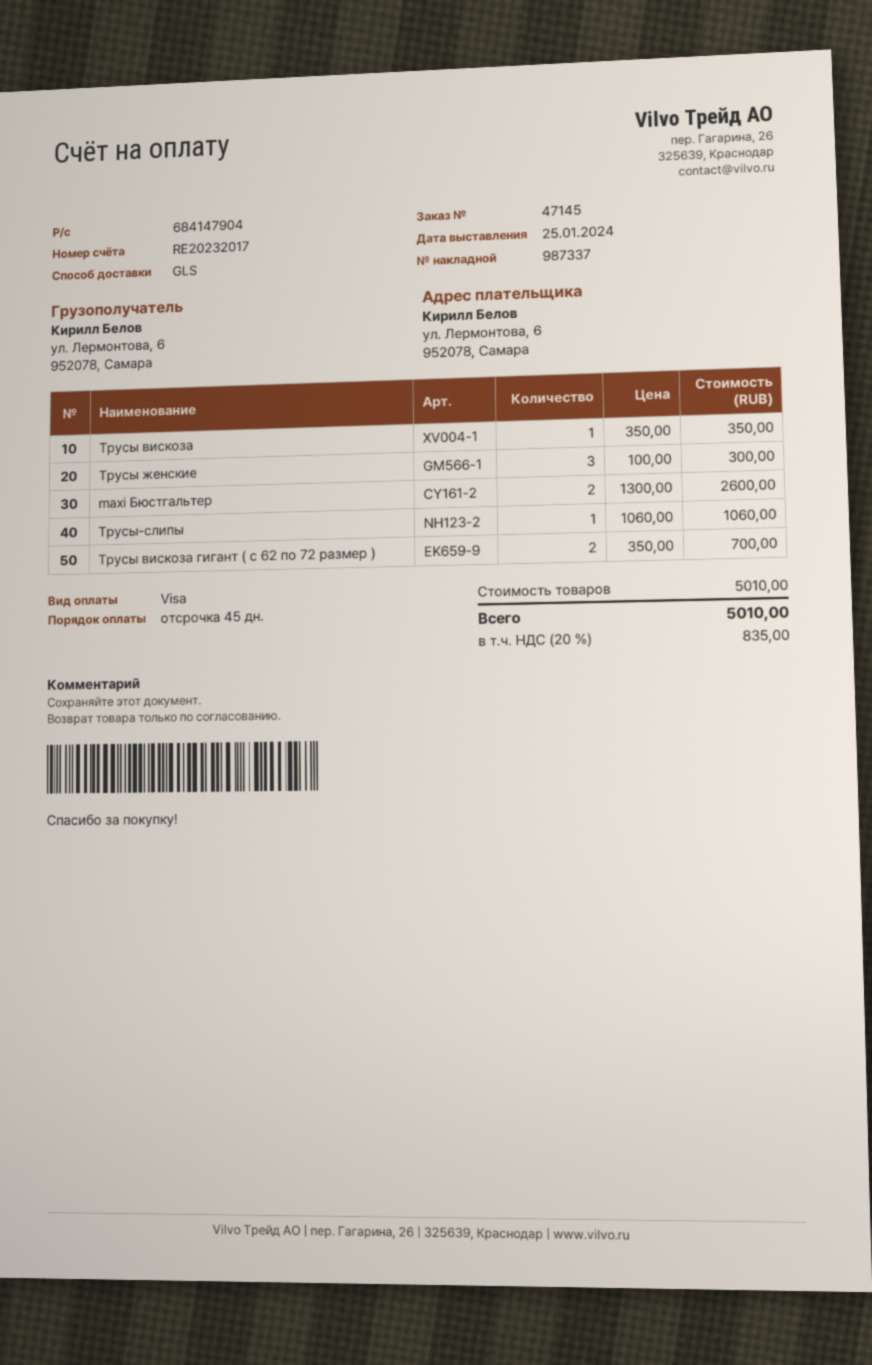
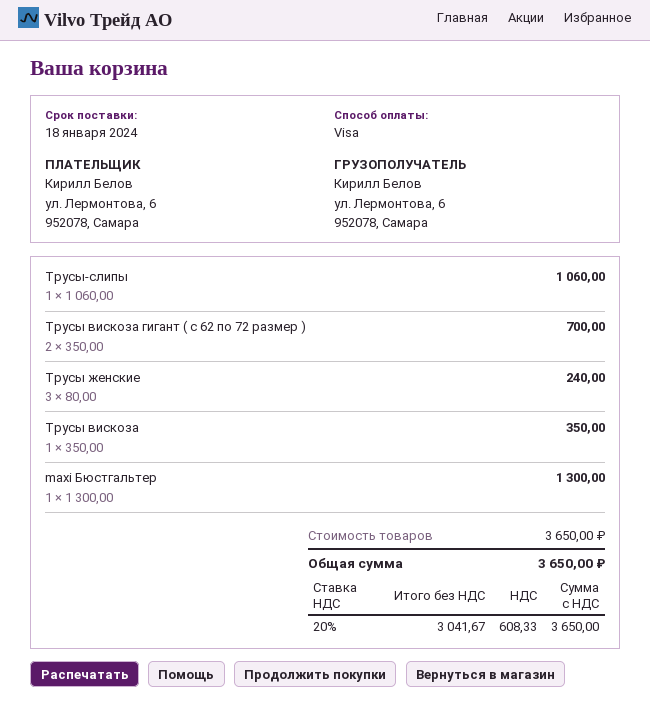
Трусы женские: 3 x 100.00 = 300.00 -> 3 x 80.00 = 240.00
maxi Бюстгальтер: 2 x 1300.00 = 2600.00 -> 1 x 1300.00 = 1300.00
subtotal: 5010.00 -> 3650.00
tax: 20% = 835.00 -> 20% = 608.33
total: 5010.00 -> 3650.00

